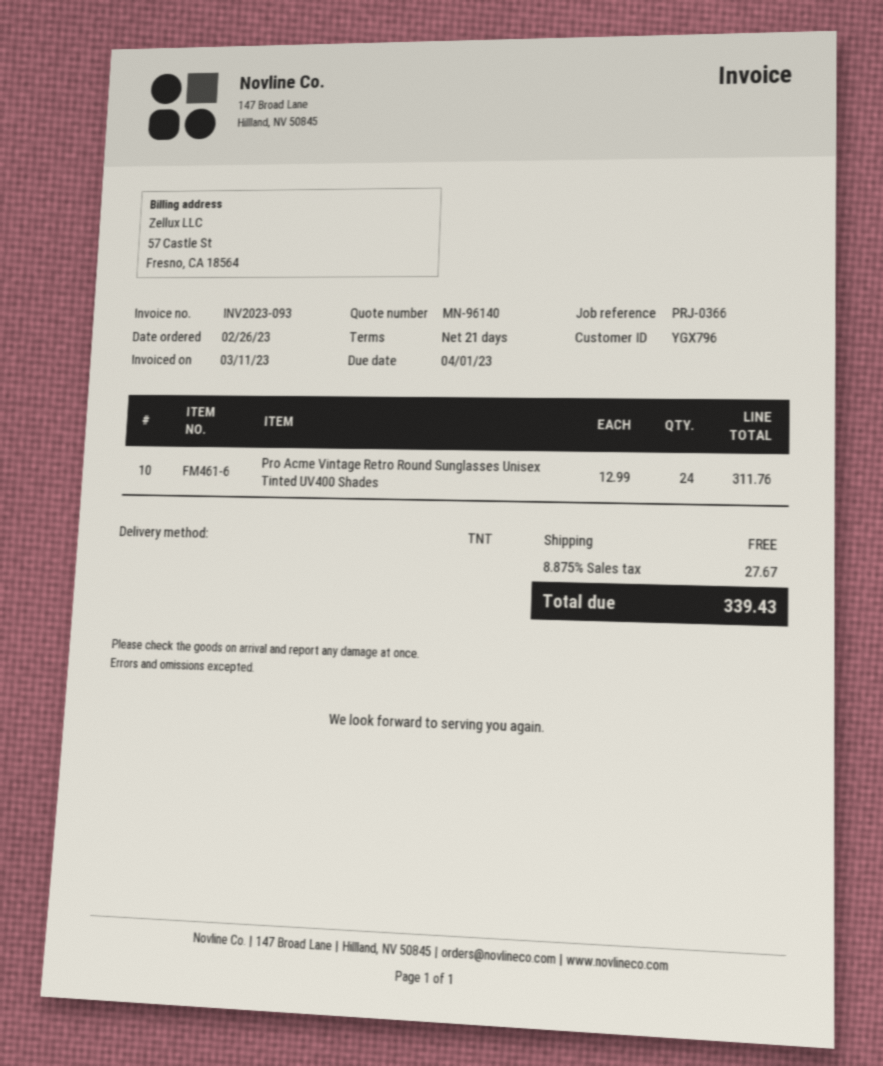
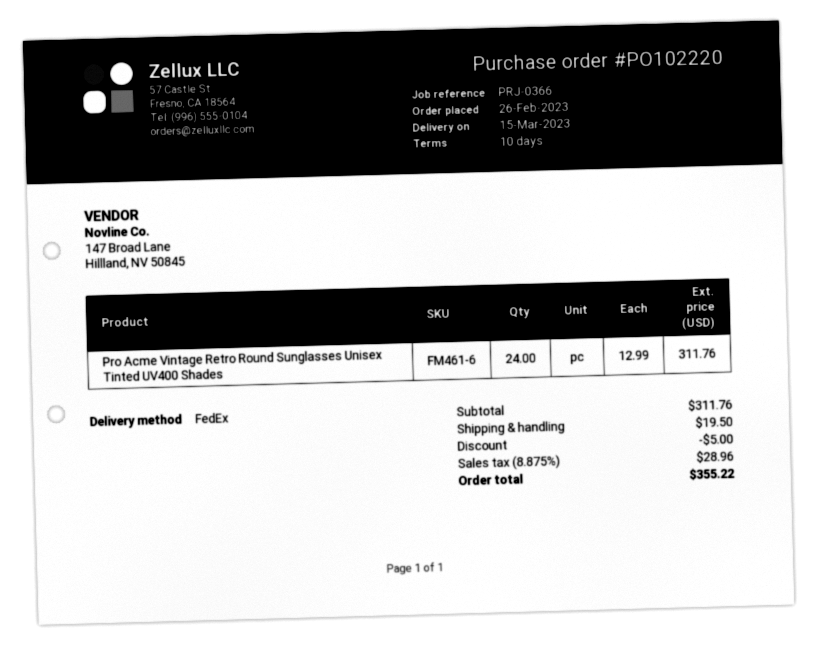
payment terms: 21 days -> 10 days
shipping method: TNT -> FedEx
discount: none -> 5.00
shipping: 0.00 -> 19.50
tax: 8.875% = 27.67 -> 8.875% = 28.96
total: 339.43 -> 355.22

